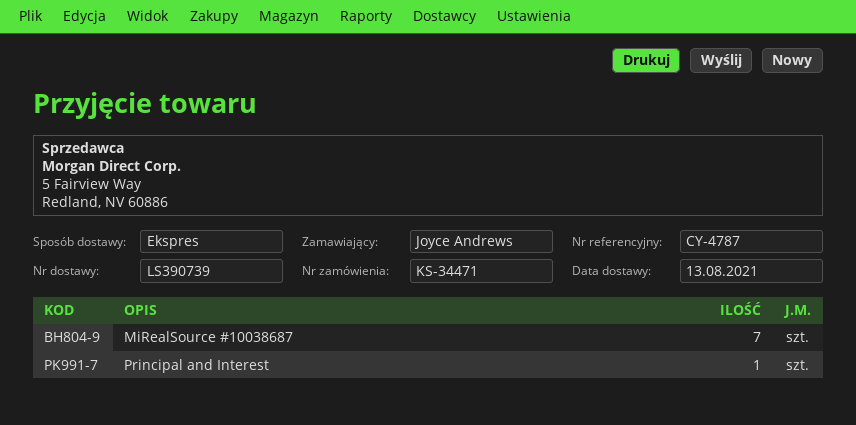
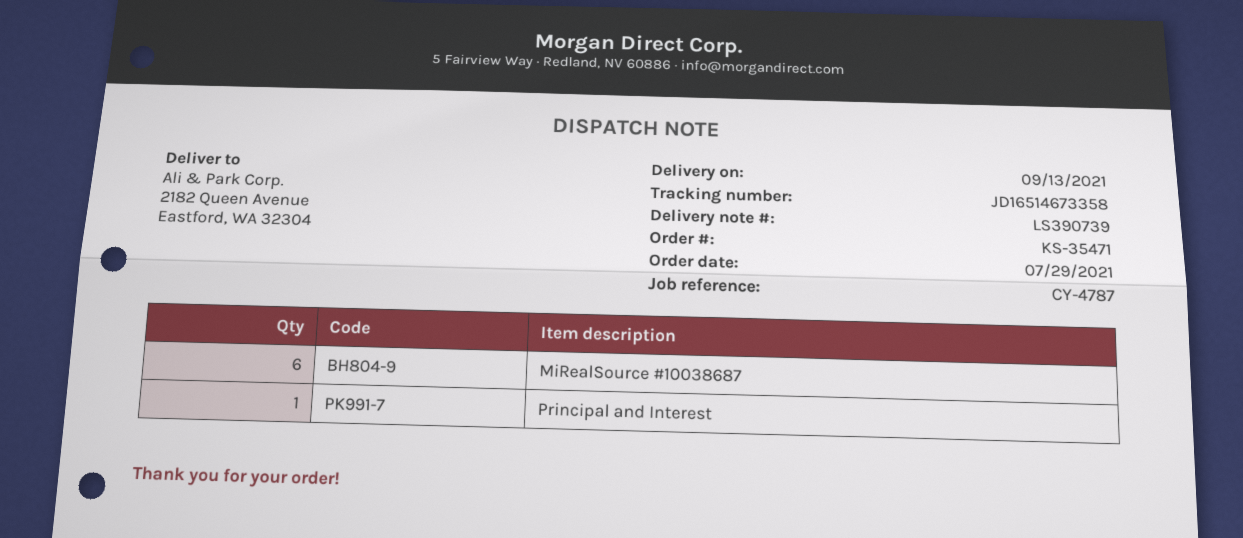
order number: KS-34471 -> KS-35471
delivery date: 2021-08-13 -> 2021-09-13
MiRealSource #10038687: 7 -> 6

